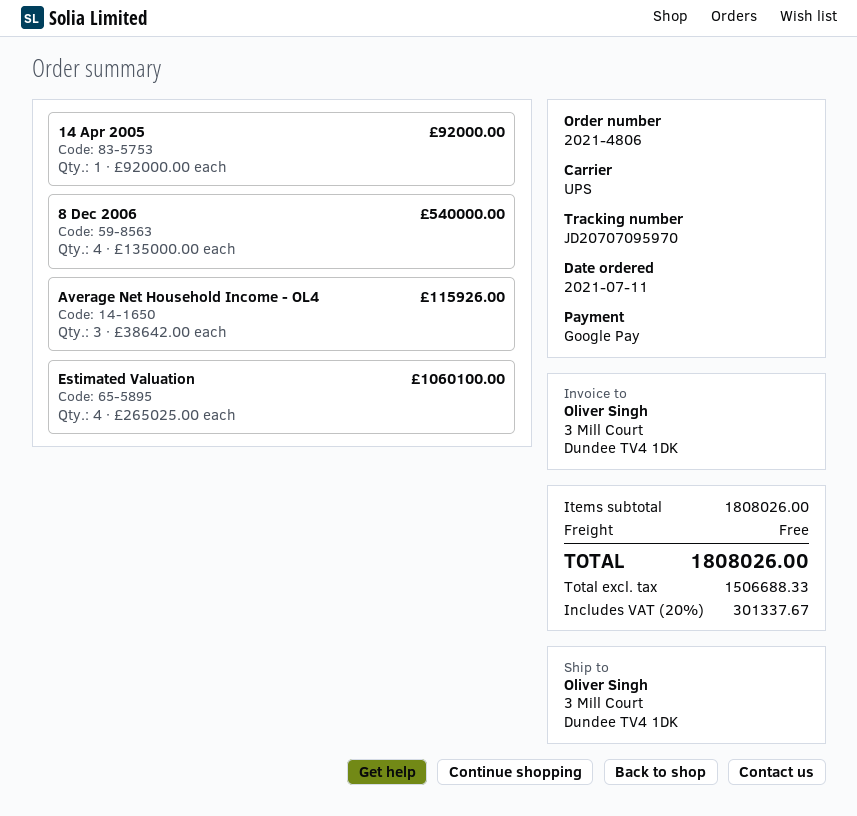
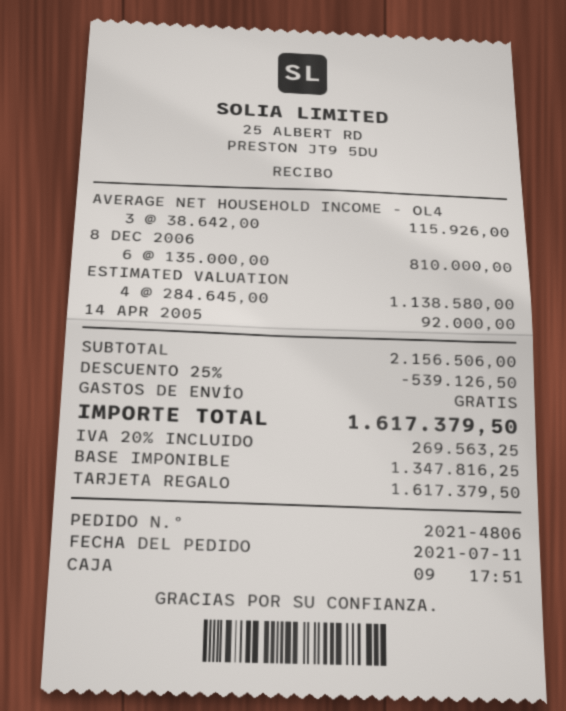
payment method: Google Pay -> gift card
8 Dec 2006: 4 x 135000.00 = 540000.00 -> 6 x 135000.00 = 810000.00
Estimated Valuation: 4 x 265025.00 = 1060100.00 -> 4 x 284645.00 = 1138580.00
subtotal: 1808026.00 -> 2156506.00
discount: none -> 25% = 539126.50
net: 1506688.33 -> 1347816.25
tax: 20% = 301337.67 -> 20% = 269563.25
total: 1808026.00 -> 1617379.50

